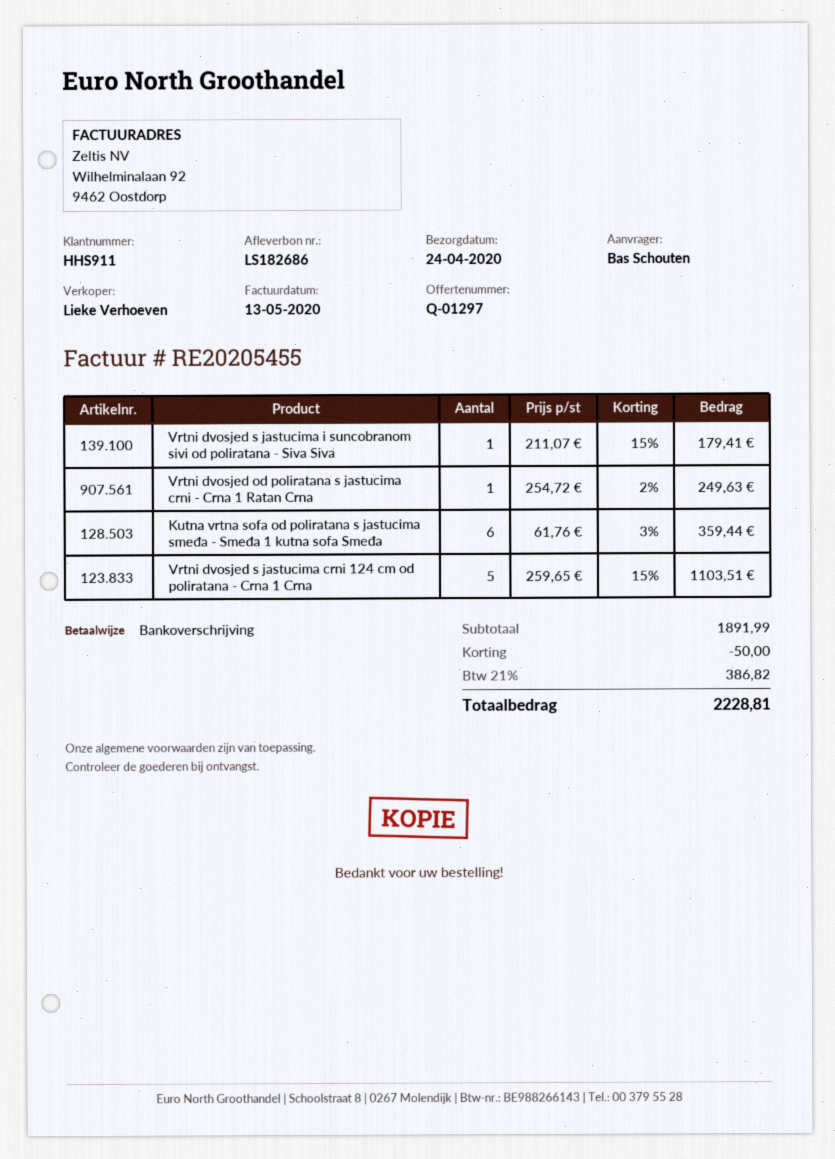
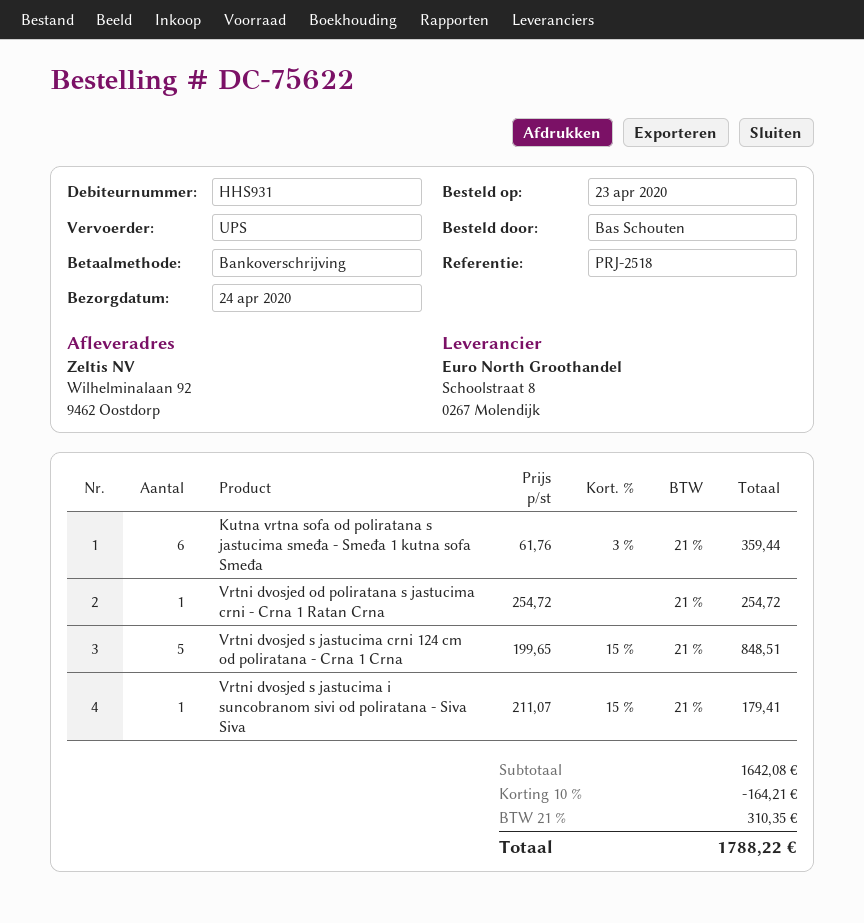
customer number: HHS911 -> HHS931
Vrtni dvosjed od poliratana s jastucima crni - Crna 1 Ratan Crna: 1 x 254.72 - 2% = 249.63 -> 1 x 254.72 = 254.72
Vrtni dvosjed s jastucima crni 124 cm od poliratana - Crna 1 Crna: 5 x 259.65 - 15% = 1103.51 -> 5 x 199.65 - 15% = 848.51
subtotal: 1891.99 -> 1642.08
discount: 50.00 -> 164.21
tax: 21% = 386.82 -> 21% = 310.35
total: 2228.81 -> 1788.22

